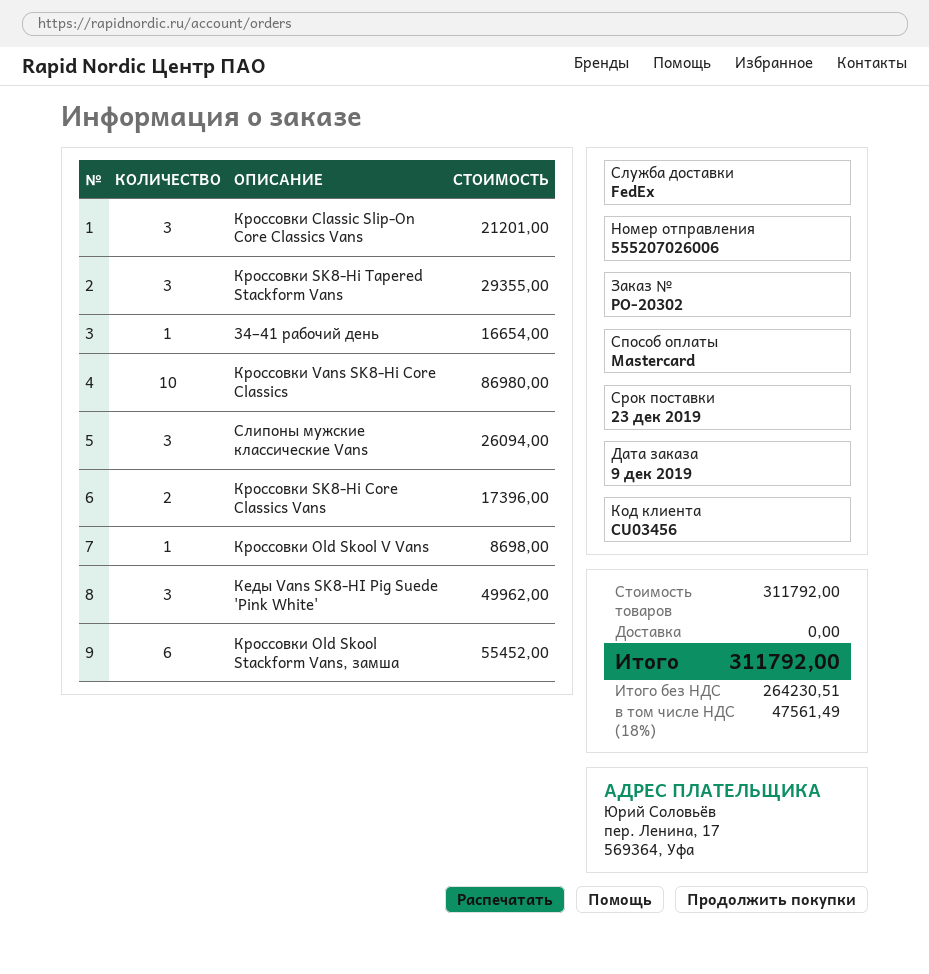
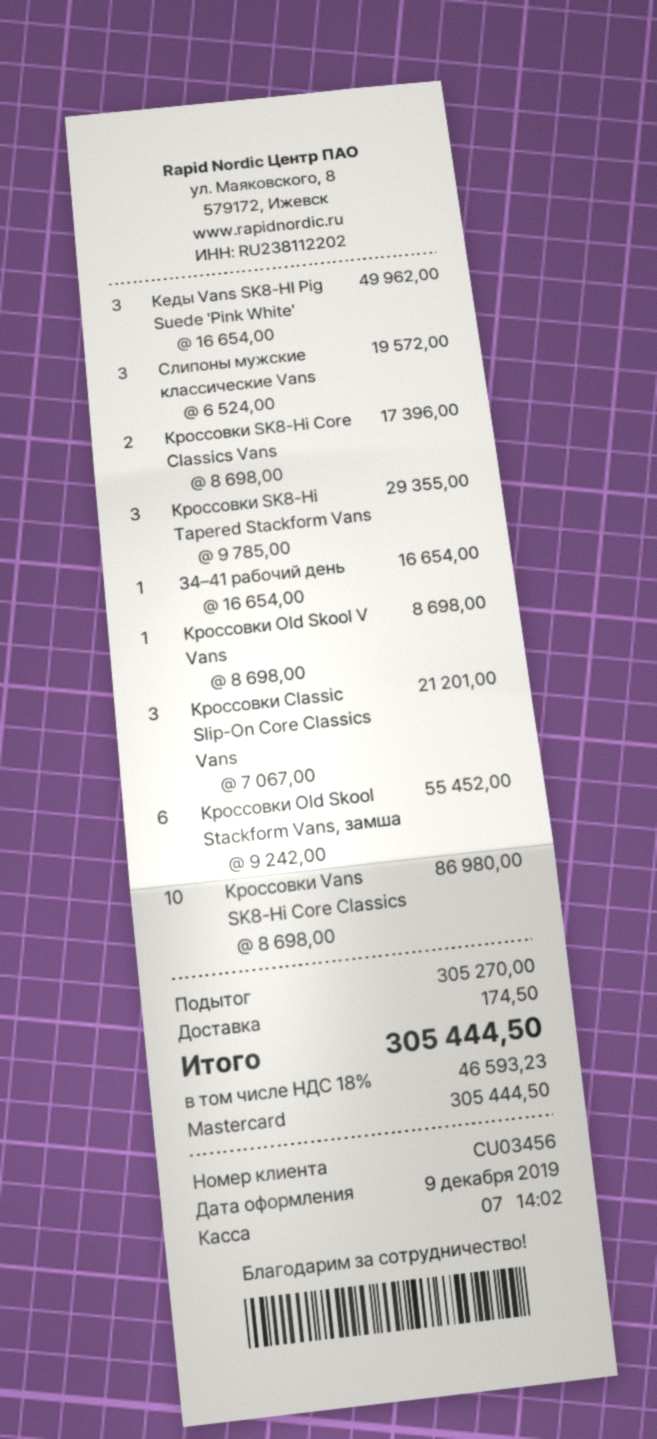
Слипоны мужские классические Vans: 3 for 26094.00 -> 3 for 19572.00
subtotal: 311792.00 -> 305270.00
shipping: 0.00 -> 174.50
tax: 18% = 47561.49 -> 18% = 46593.23
total: 311792.00 -> 305444.50

